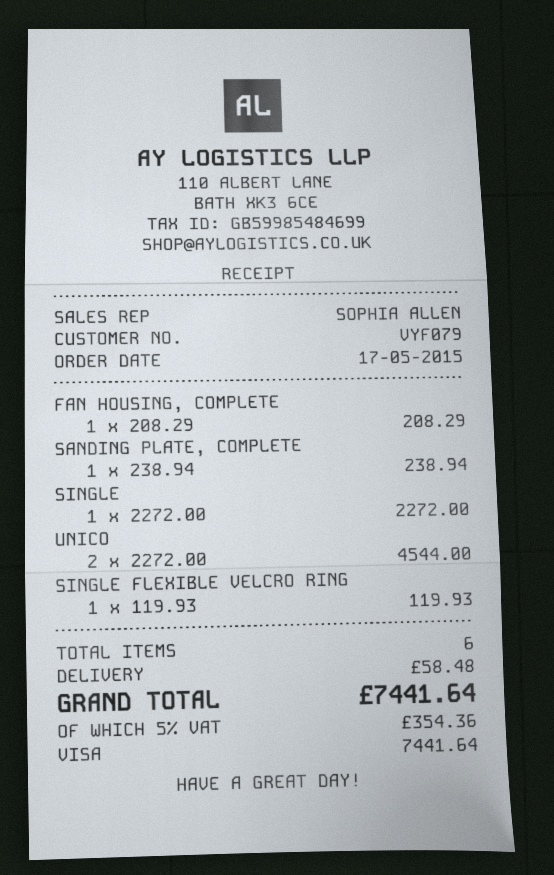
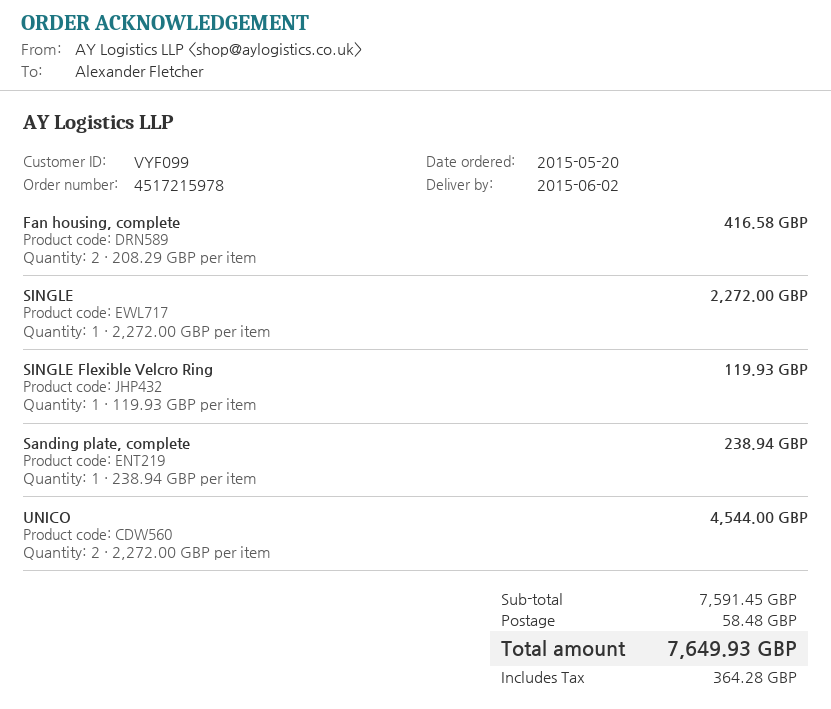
order date: 2015-05-17 -> 2015-05-20
customer number: VYF079 -> VYF099
FAN HOUSING, COMPLETE: 1 x 208.29 = 208.29 -> 2 x 208.29 = 416.58
tax: 354.36 -> 364.28
total: 7441.64 -> 7649.93

